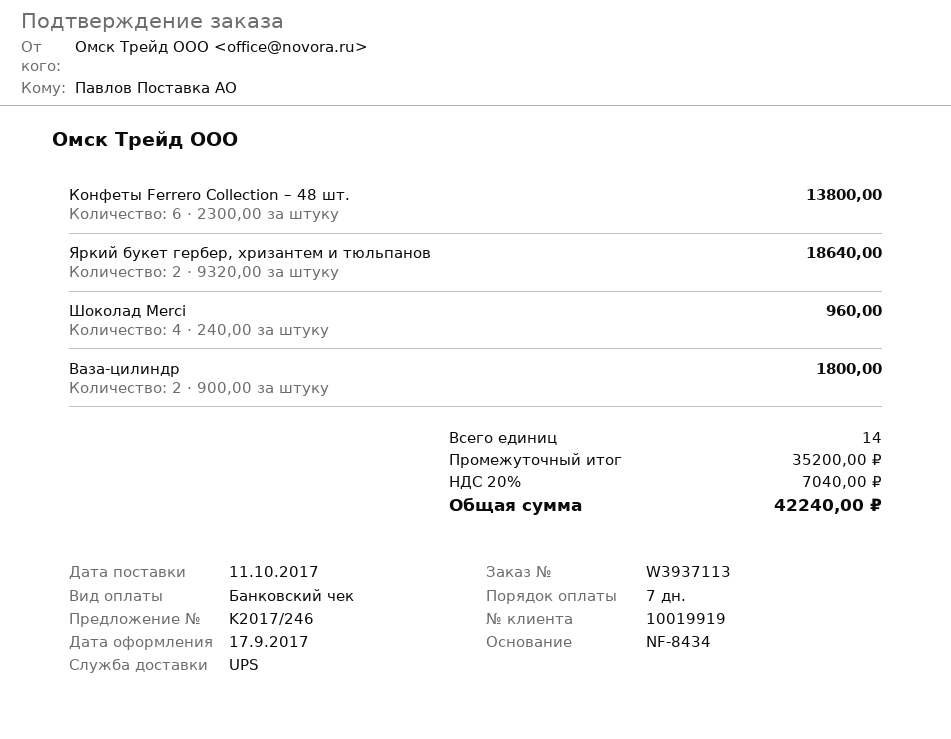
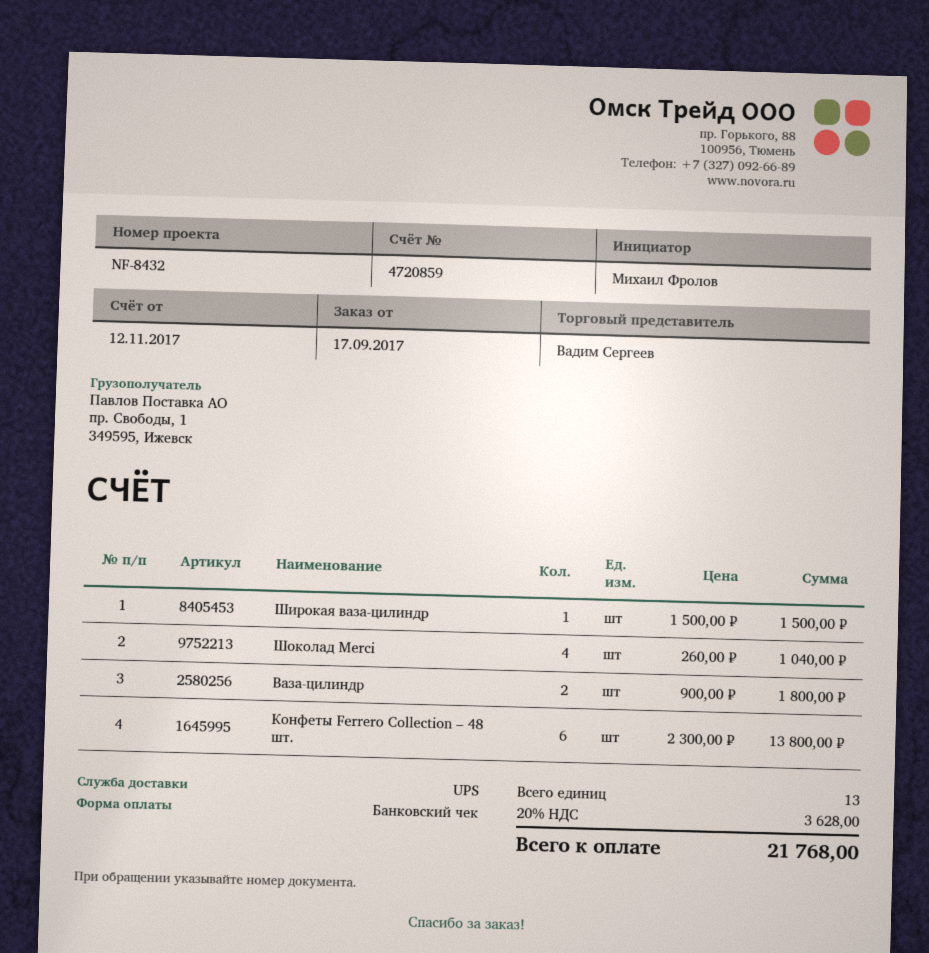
reference: NF-8434 -> NF-8432
Яркий букет гербер, хризантем и тюльпанов: 2 x 9320.00 = 18640.00 -> none
Шоколад Merci: 4 x 240.00 = 960.00 -> 4 x 260.00 = 1040.00
Широкая ваза-цилиндр: none -> 1 x 1500.00 = 1500.00
total quantity: 14 -> 13
tax: 20% = 7040.00 -> 20% = 3628.00
total: 42240.00 -> 21768.00

